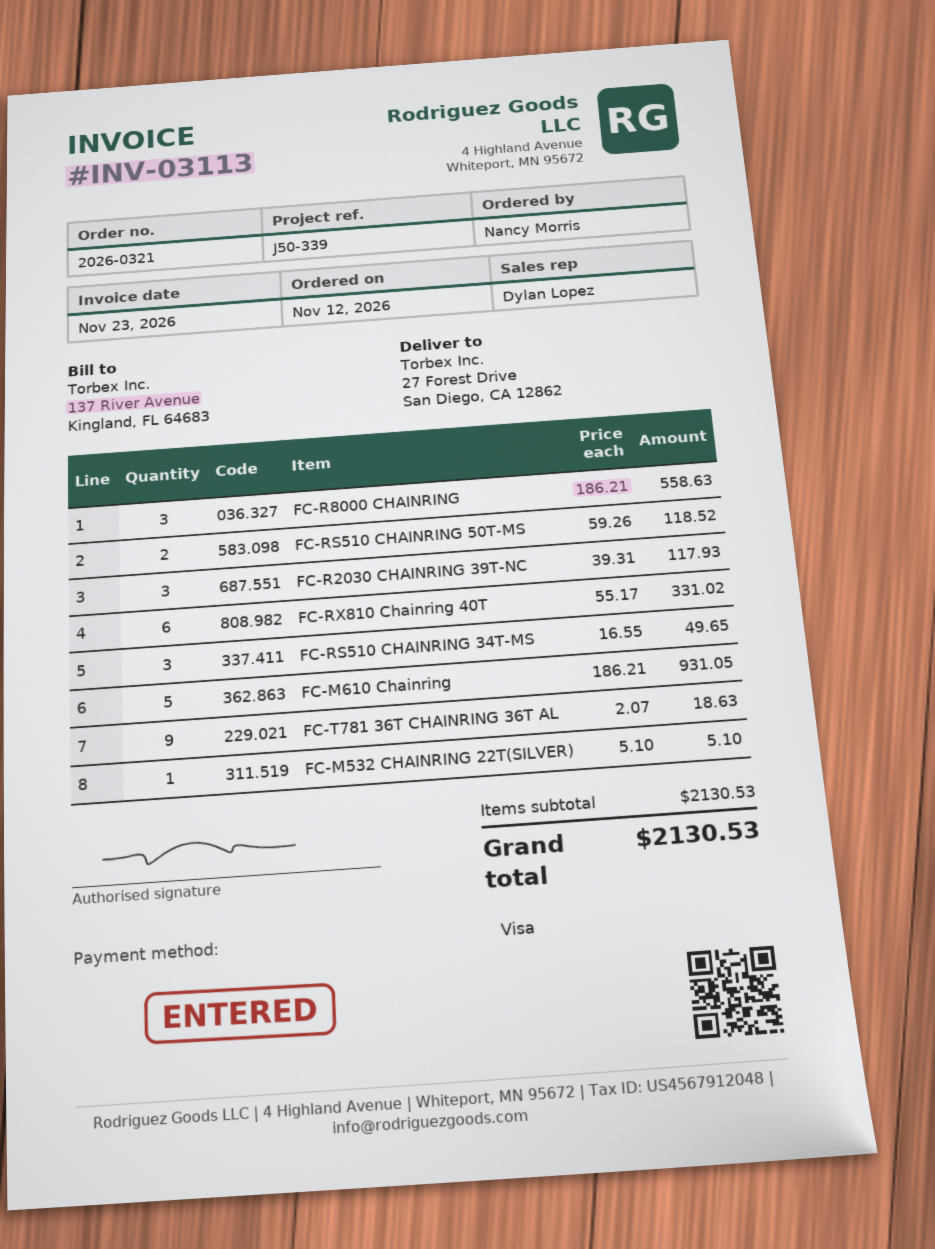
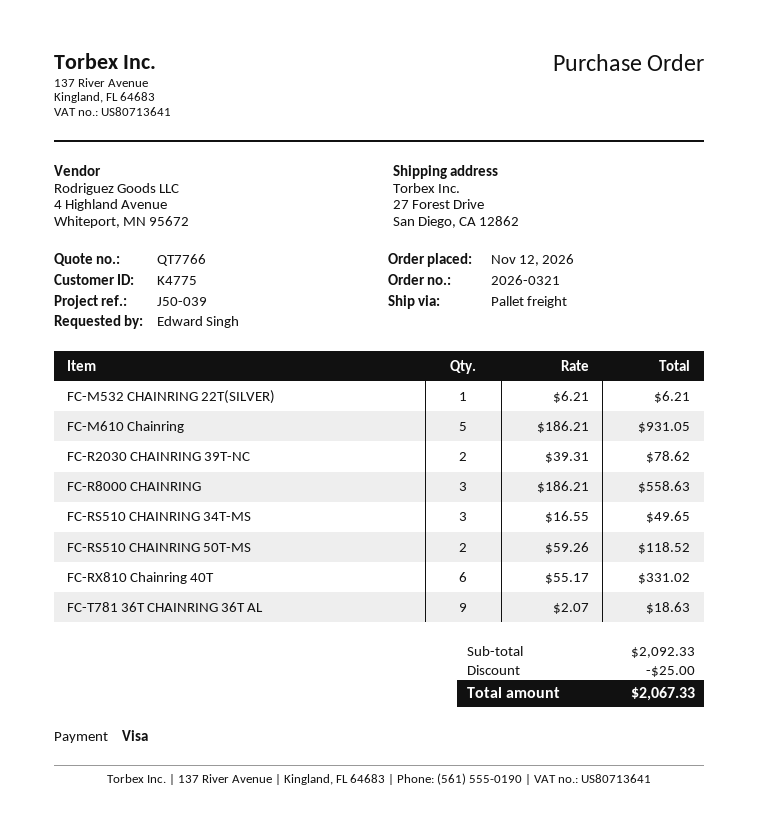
reference: J50-339 -> J50-039
ordered by: Nancy Morris -> Edward Singh
FC-R2030 CHAINRING 39T-NC: 3 x 39.31 = 117.93 -> 2 x 39.31 = 78.62
FC-M532 CHAINRING 22T(SILVER): 1 x 5.10 = 5.10 -> 1 x 6.21 = 6.21
subtotal: 2130.53 -> 2092.33
discount: none -> 25.00
total: 2130.53 -> 2067.33

